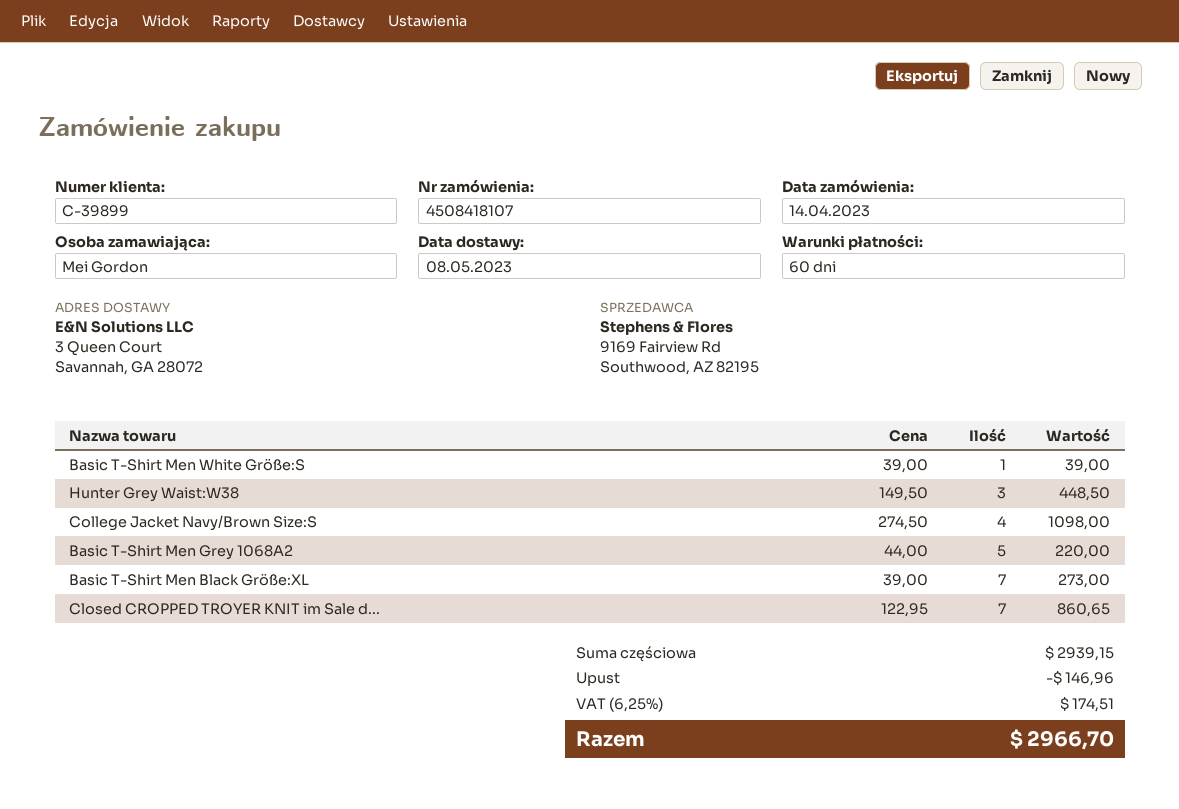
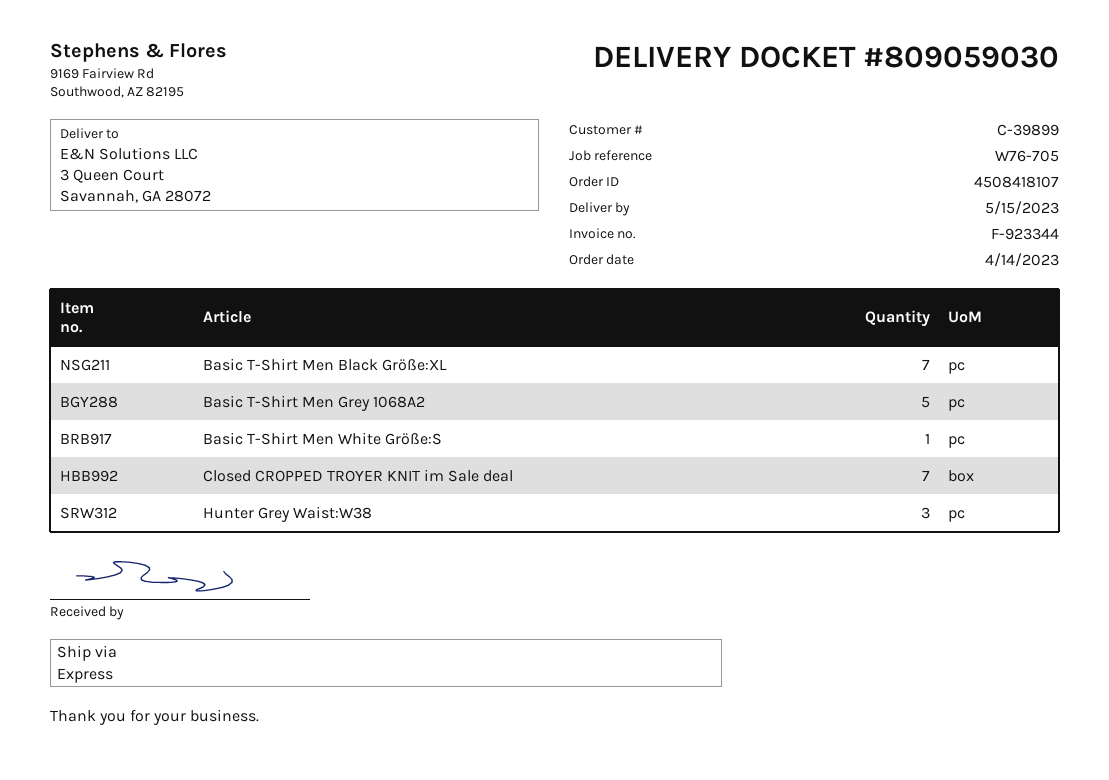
delivery date: 2023-05-08 -> 2023-05-15
College Jacket Navy/Brown Size:S: 4 -> none

